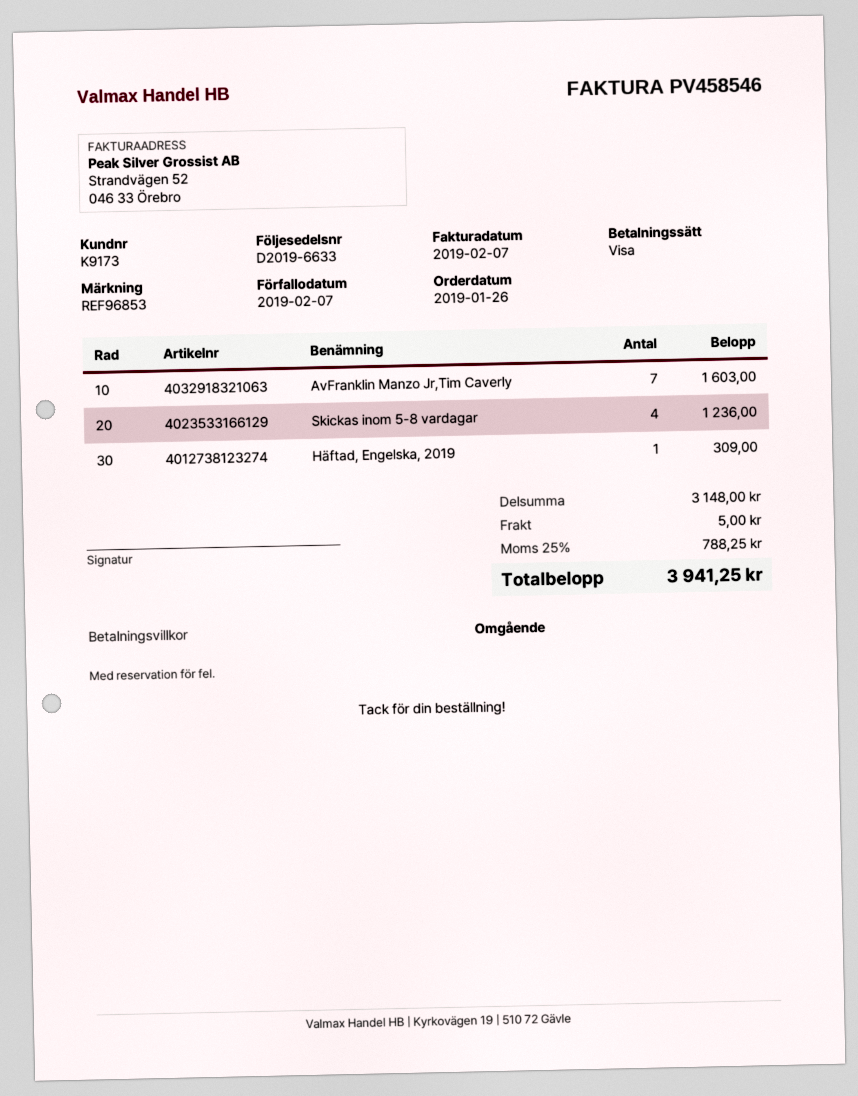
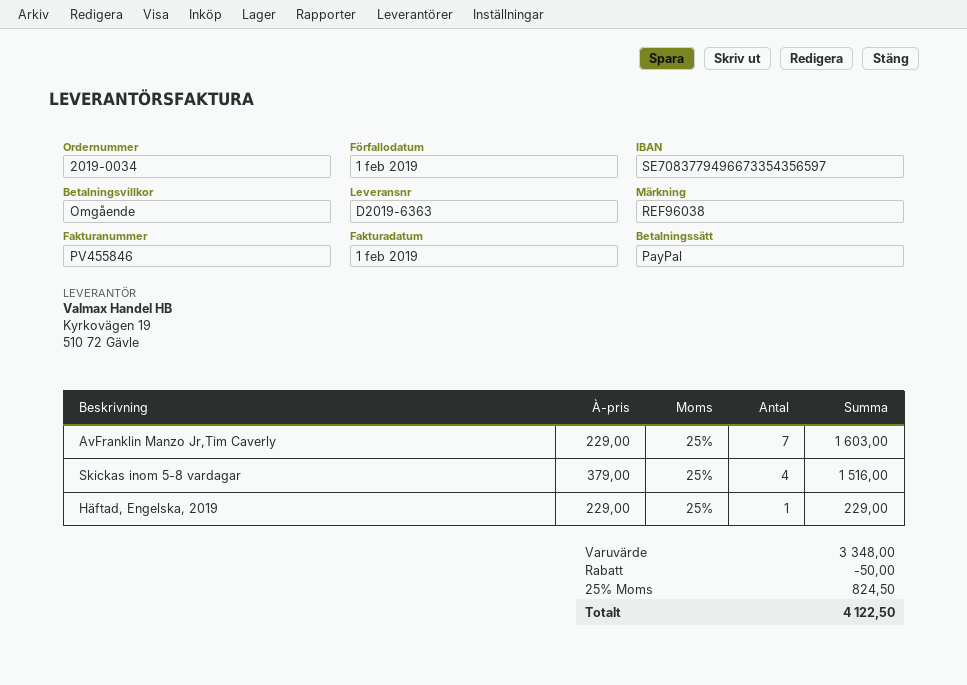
delivery note number: D2019-6633 -> D2019-6363
invoice number: PV458546 -> PV455846
invoice date: 2019-02-07 -> 2019-02-01
due date: 2019-02-07 -> 2019-02-01
reference: REF96853 -> REF96038
payment method: Visa -> PayPal
Skickas inom 5-8 vardagar: 4 for 1236.00 -> 4 for 1516.00
Häftad, Engelska, 2019: 1 for 309.00 -> 1 for 229.00
subtotal: 3148.00 -> 3348.00
discount: none -> 50.00
shipping: 5.00 -> none
tax: 25% = 788.25 -> 25% = 824.50
total: 3941.25 -> 4122.50

